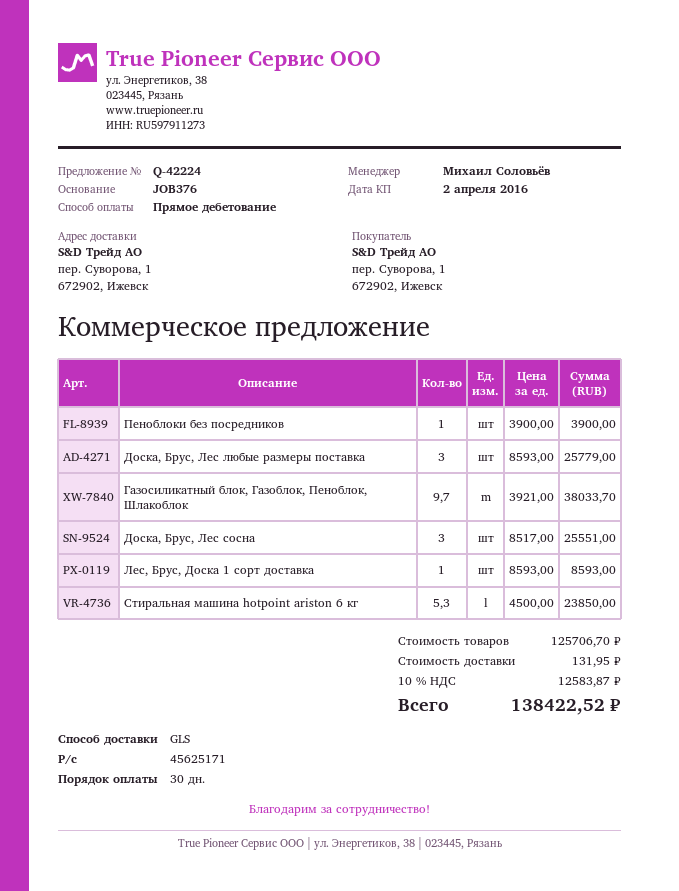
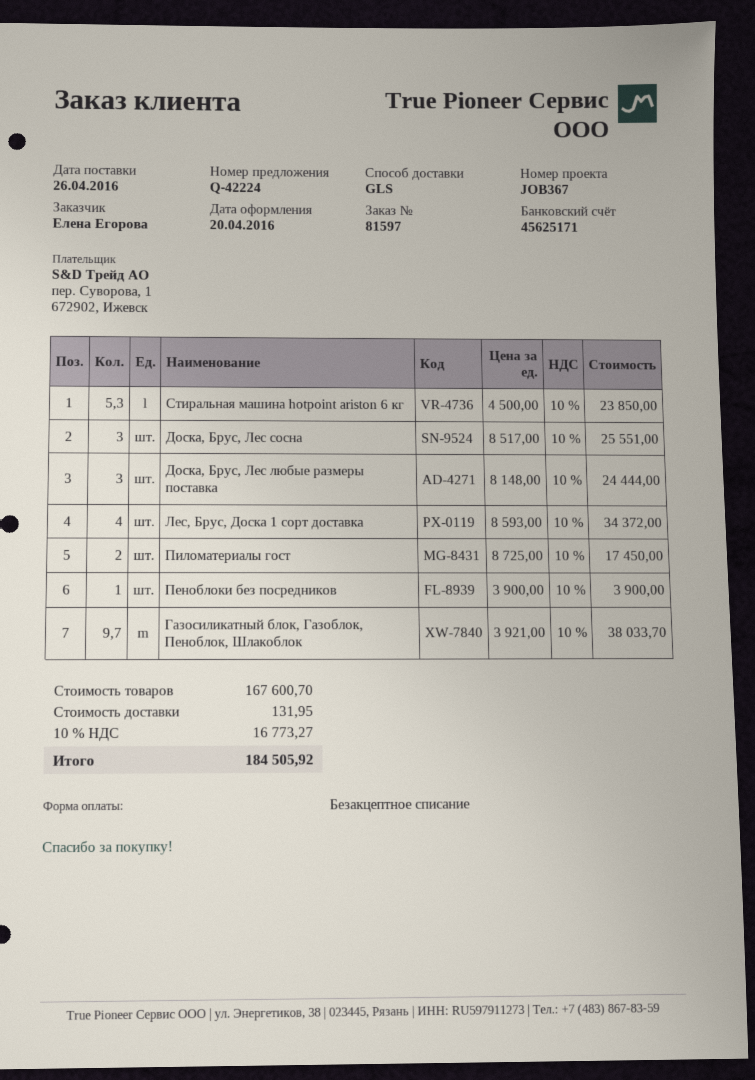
reference: JOB376 -> JOB367
Доска, Брус, Лес любые размеры поставка: 3 x 8593.00 = 25779.00 -> 3 x 8148.00 = 24444.00
Лес, Брус, Доска 1 сорт доставка: 1 x 8593.00 = 8593.00 -> 4 x 8593.00 = 34372.00
Пиломатериалы гост: none -> 2 x 8725.00 = 17450.00
subtotal: 125706.70 -> 167600.70
tax: 10% = 12583.87 -> 10% = 16773.27
total: 138422.52 -> 184505.92

